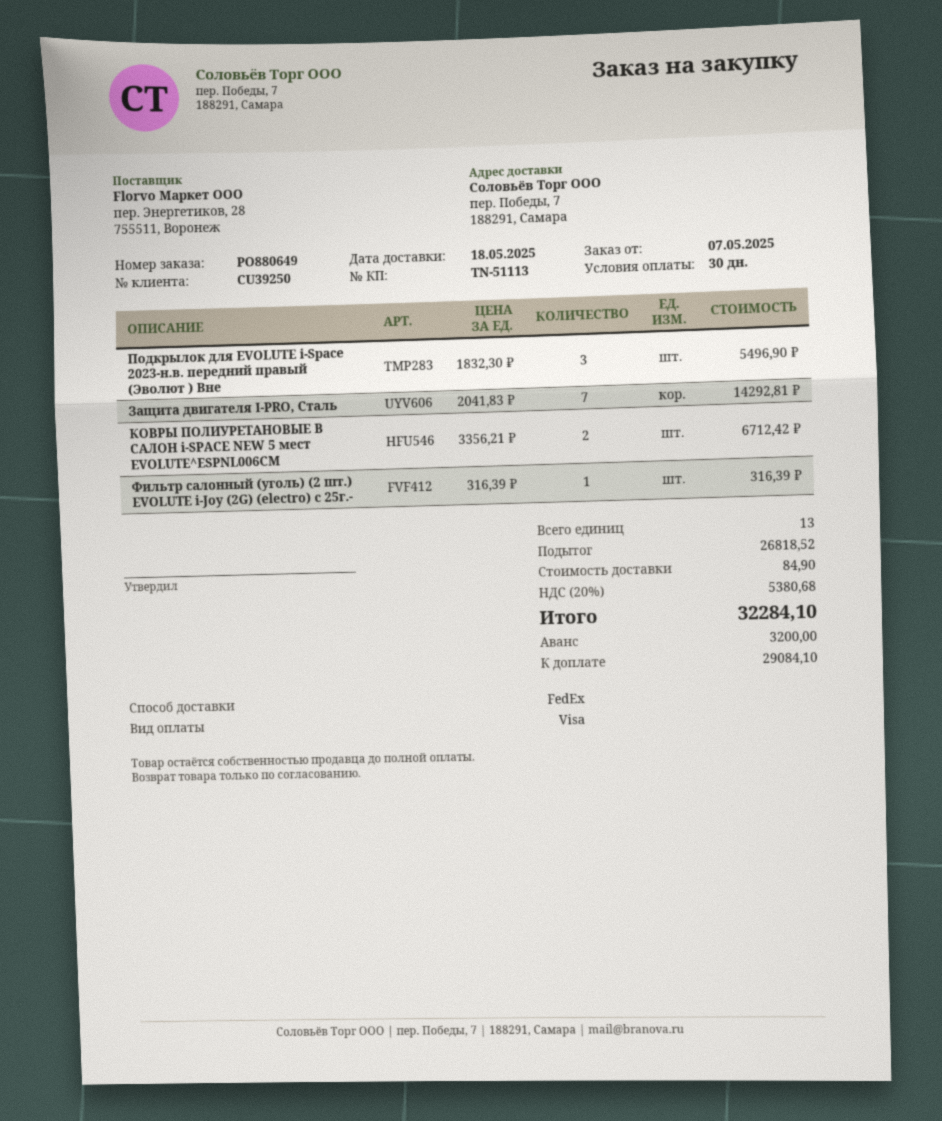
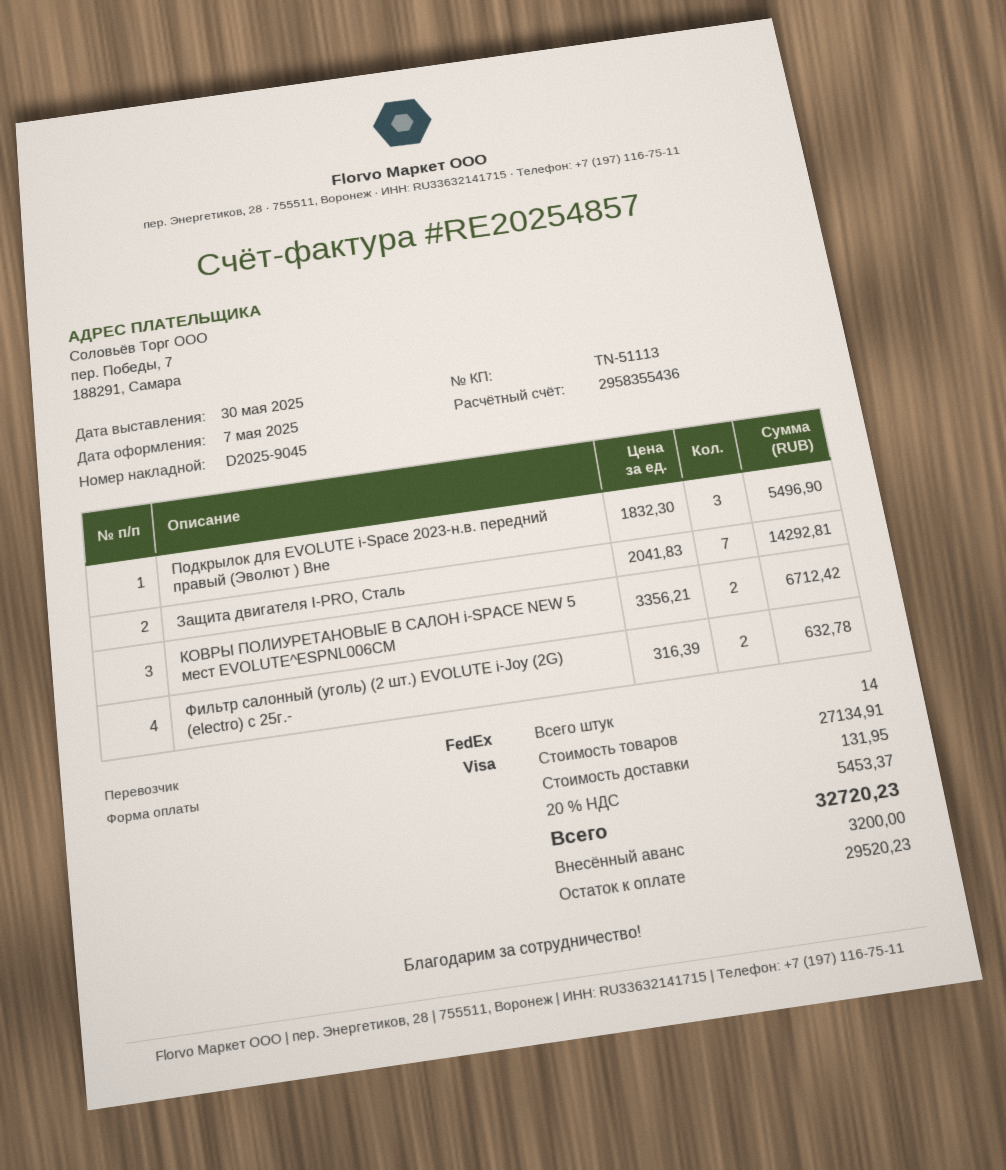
Фильтр салонный (уголь) (2 шт.) EVOLUTE i-Joy (2G) (electro) с 25г.-: 1 x 316.39 = 316.39 -> 2 x 316.39 = 632.78
total quantity: 13 -> 14
subtotal: 26818.52 -> 27134.91
shipping: 84.90 -> 131.95
tax: 20% = 5380.68 -> 20% = 5453.37
total: 32284.10 -> 32720.23
balance: 29084.10 -> 29520.23

